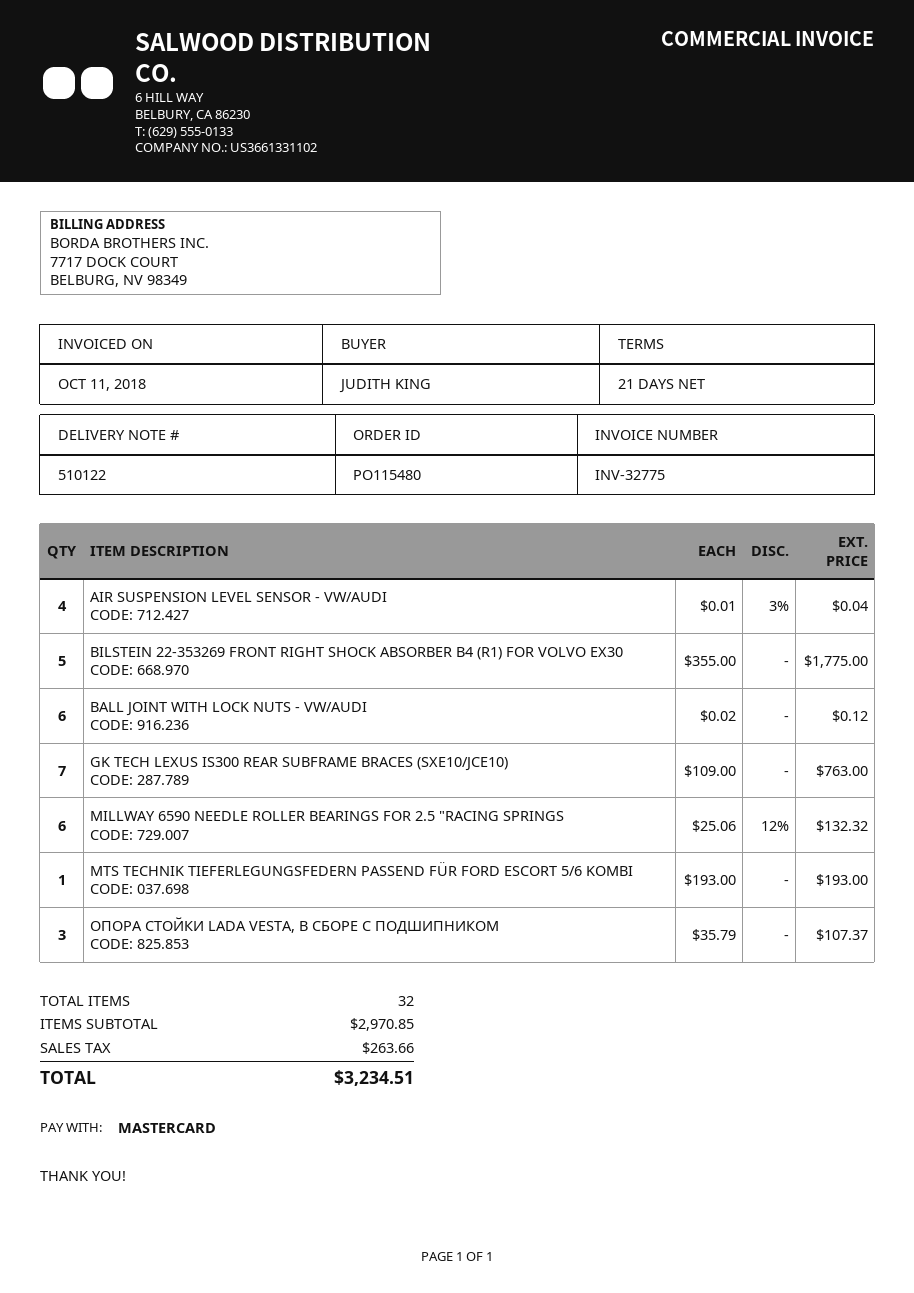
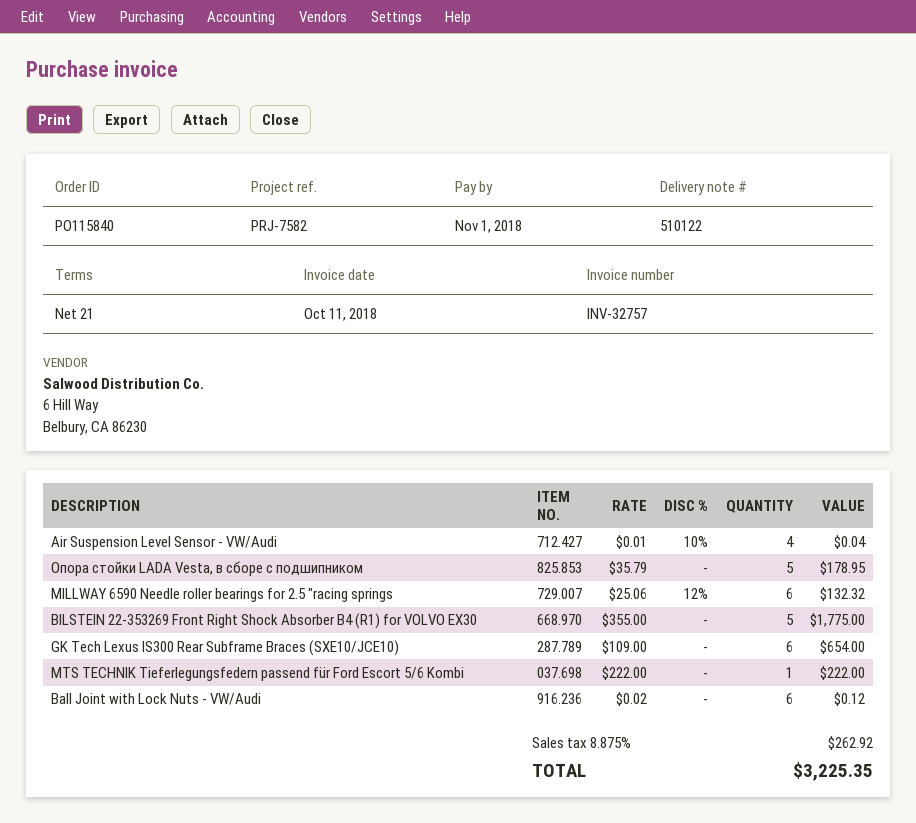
order number: PO115480 -> PO115840
invoice number: INV-32775 -> INV-32757
AIR SUSPENSION LEVEL SENSOR - VW/AUDI: 4 x 0.01 - 3% = 0.04 -> 4 x 0.01 - 10% = 0.04
GK TECH LEXUS IS300 REAR SUBFRAME BRACES (SXE10/JCE10): 7 x 109.00 = 763.00 -> 6 x 109.00 = 654.00
MTS TECHNIK TIEFERLEGUNGSFEDERN PASSEND FÜR FORD ESCORT 5/6 KOMBI: 1 x 193.00 = 193.00 -> 1 x 222.00 = 222.00
ОПОРА СТОЙКИ LADA VESTA, В СБОРЕ С ПОДШИПНИКОМ: 3 x 35.79 = 107.37 -> 5 x 35.79 = 178.95
tax: 263.66 -> 262.92
total: 3234.51 -> 3225.35

